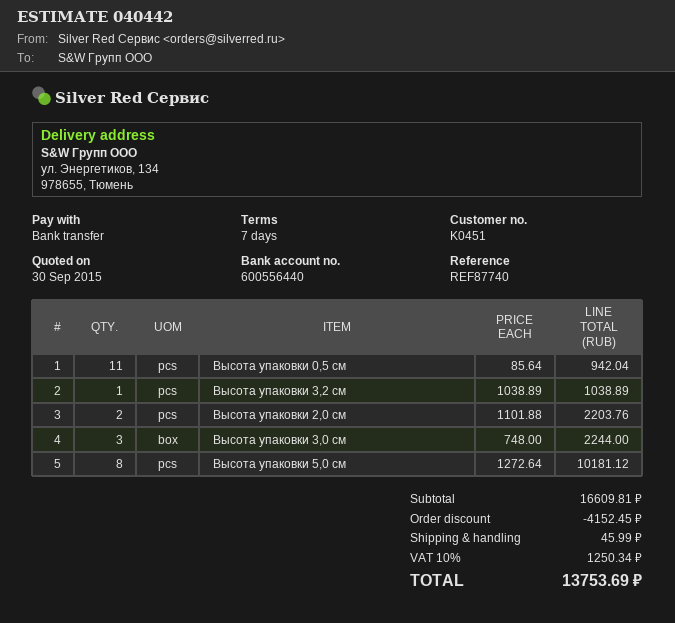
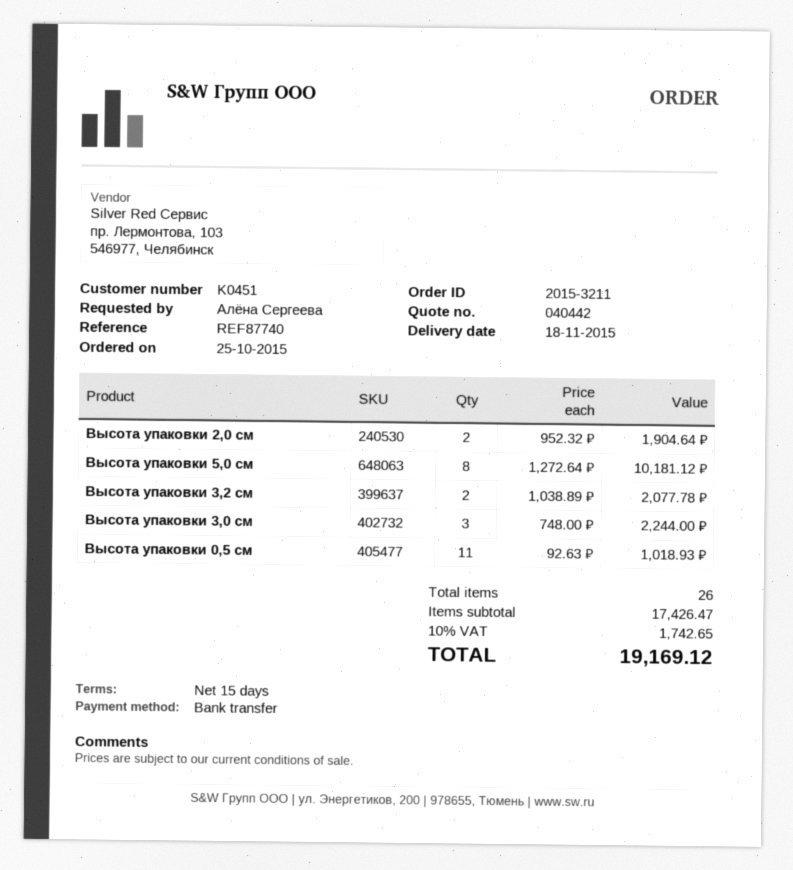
payment terms: 7 days -> 15 days
Высота упаковки 0,5 см: 11 x 85.64 = 942.04 -> 11 x 92.63 = 1018.93
Высота упаковки 3,2 см: 1 x 1038.89 = 1038.89 -> 2 x 1038.89 = 2077.78
Высота упаковки 2,0 см: 2 x 1101.88 = 2203.76 -> 2 x 952.32 = 1904.64
subtotal: 16609.81 -> 17426.47
discount: 4152.45 -> none
shipping: 45.99 -> none
tax: 10% = 1250.34 -> 10% = 1742.65
total: 13753.69 -> 19169.12

